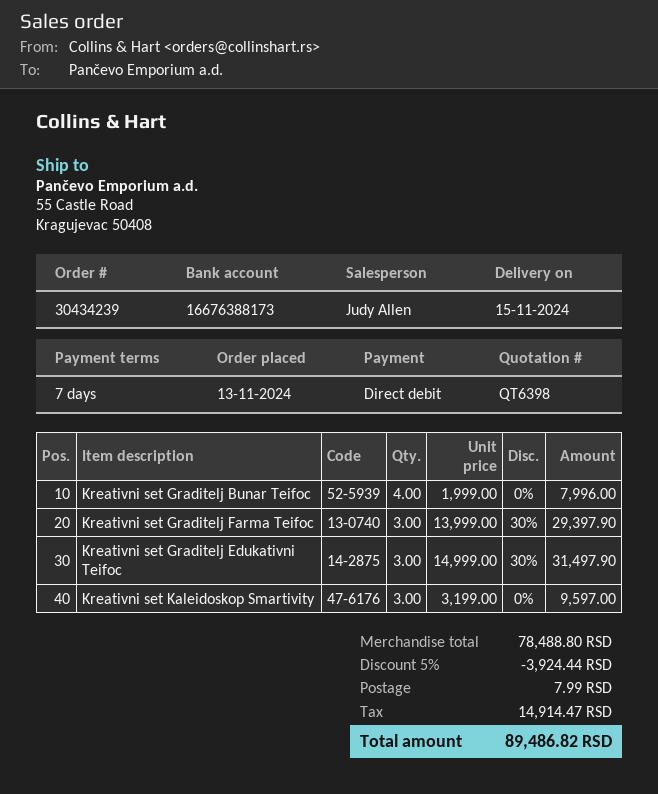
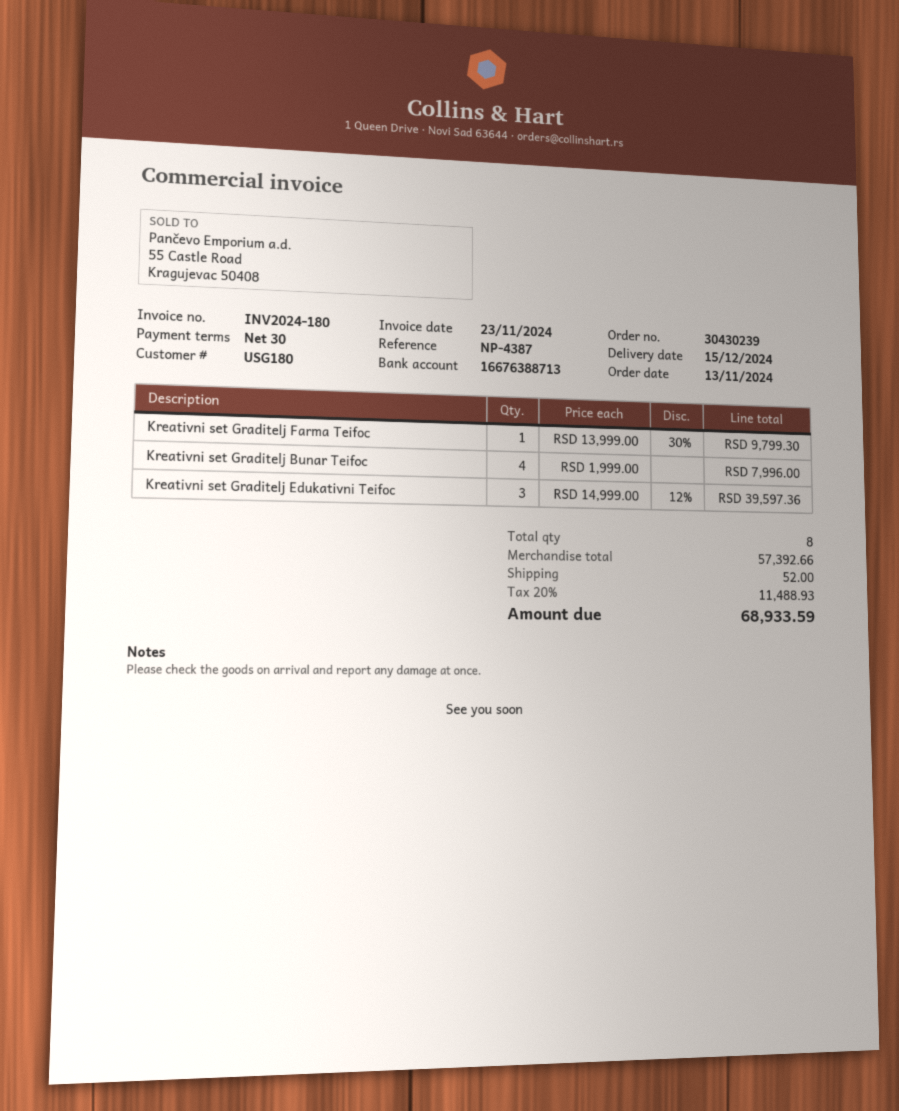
order number: 30434239 -> 30430239
delivery date: 2024-11-15 -> 2024-12-15
payment terms: 7 days -> 30 days
bank account: 16676388173 -> 16676388713
Kreativni set Graditelj Farma Teifoc: 3 x 13999.00 - 30% = 29397.90 -> 1 x 13999.00 - 30% = 9799.30
Kreativni set Graditelj Edukativni Teifoc: 3 x 14999.00 - 30% = 31497.90 -> 3 x 14999.00 - 12% = 39597.36
Kreativni set Kaleidoskop Smartivity: 3 x 3199.00 = 9597.00 -> none
subtotal: 78488.80 -> 57392.66
discount: 5% = 3924.44 -> none
shipping: 7.99 -> 52.00
tax: 14914.47 -> 11488.93
total: 89486.82 -> 68933.59

